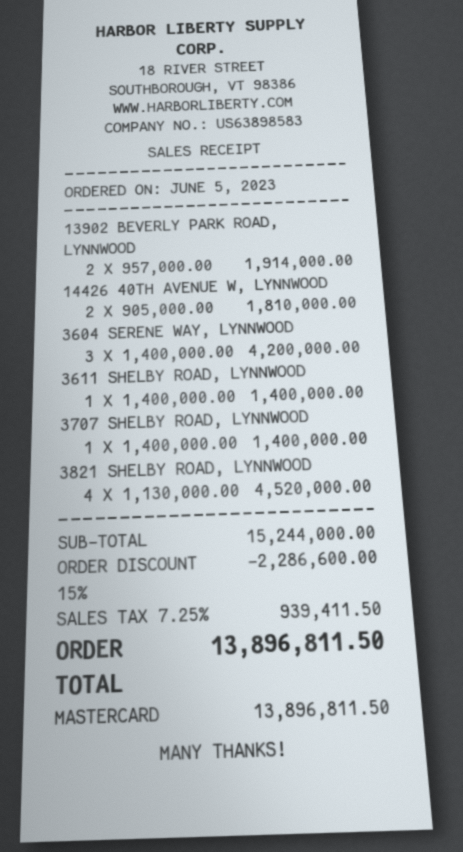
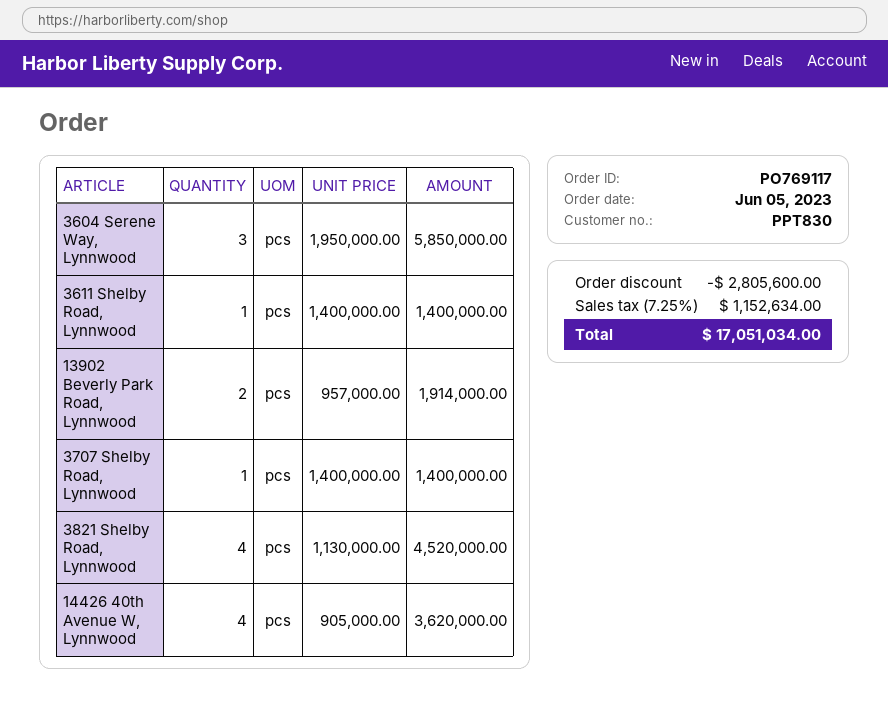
14426 40TH AVENUE W, LYNNWOOD: 2 x 905000.00 = 1810000.00 -> 4 x 905000.00 = 3620000.00
3604 SERENE WAY, LYNNWOOD: 3 x 1400000.00 = 4200000.00 -> 3 x 1950000.00 = 5850000.00
discount: 2286600.00 -> 2805600.00
tax: 7.25% = 939411.50 -> 7.25% = 1152634.00
total: 13896811.50 -> 17051034.00

